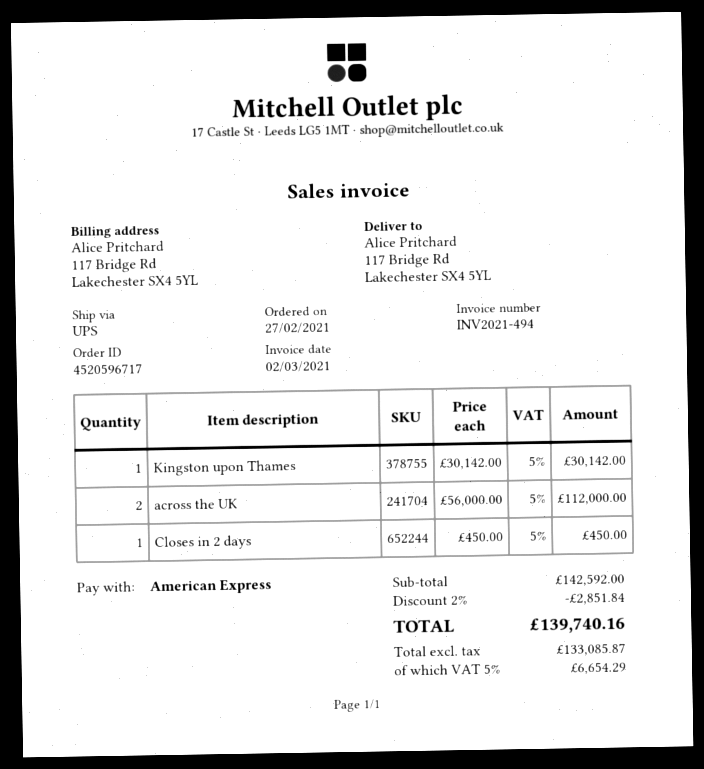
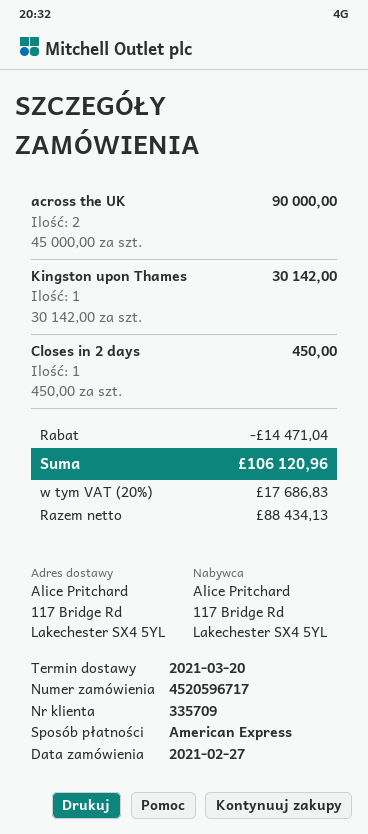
across the UK: 2 x 56000.00 = 112000.00 -> 2 x 45000.00 = 90000.00
discount: 2851.84 -> 14471.04
net: 133085.87 -> 88434.13
tax: 5% = 6654.29 -> 20% = 17686.83
total: 139740.16 -> 106120.96

